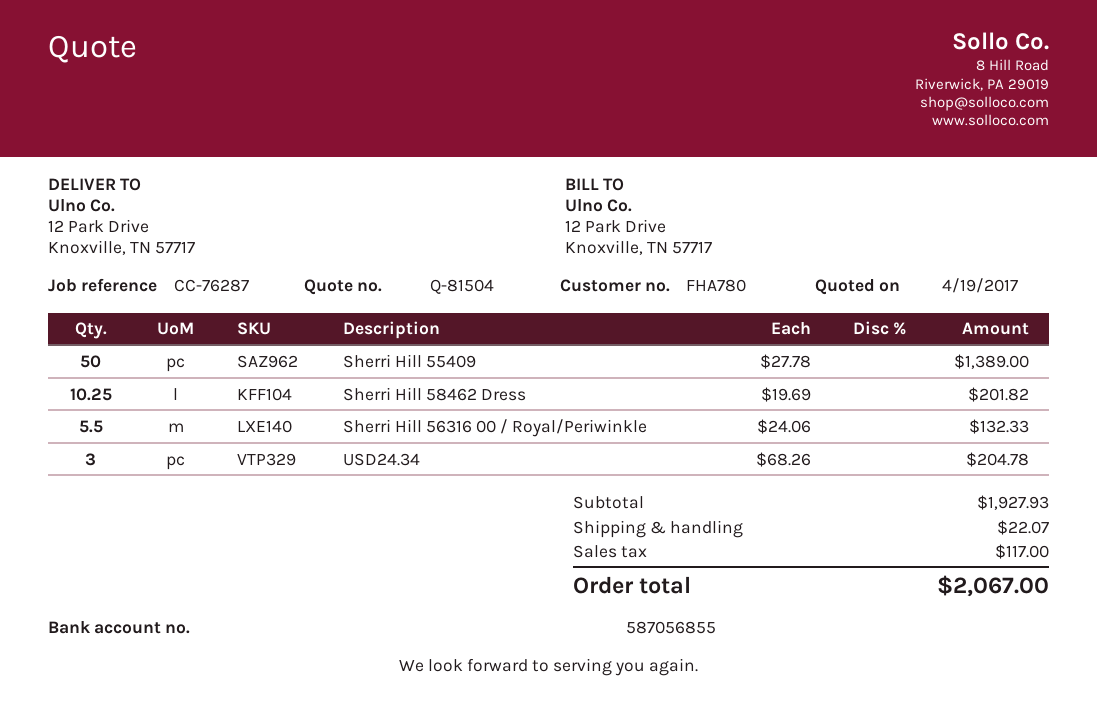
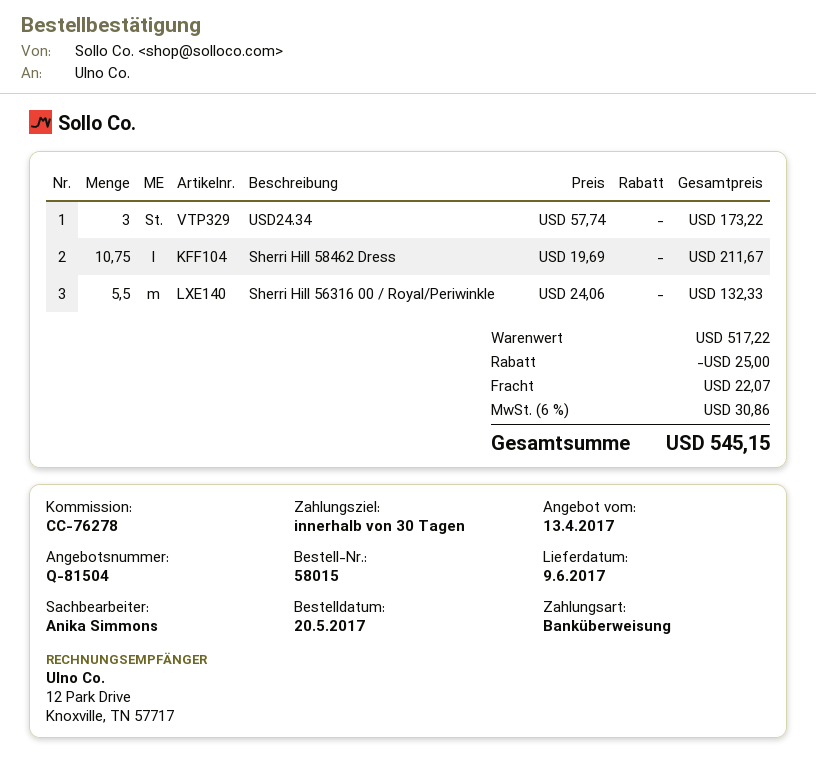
quote date: 2017-04-19 -> 2017-04-13
reference: CC-76287 -> CC-76278
Sherri Hill 55409: 50 x 27.78 = 1389.00 -> none
Sherri Hill 58462 Dress: 10.25 x 19.69 = 201.82 -> 10.75 x 19.69 = 211.67
USD24.34: 3 x 68.26 = 204.78 -> 3 x 57.74 = 173.22
subtotal: 1927.93 -> 517.22
discount: none -> 25.00
tax: 117.00 -> 30.86
total: 2067.00 -> 545.15

